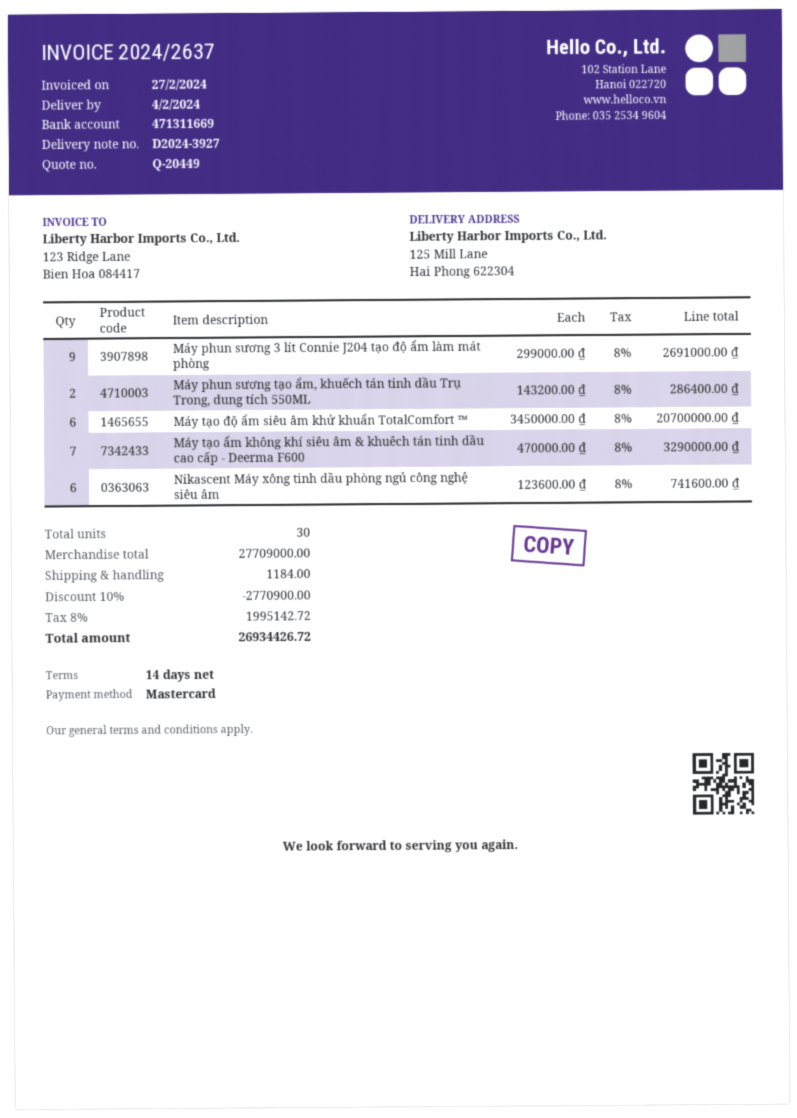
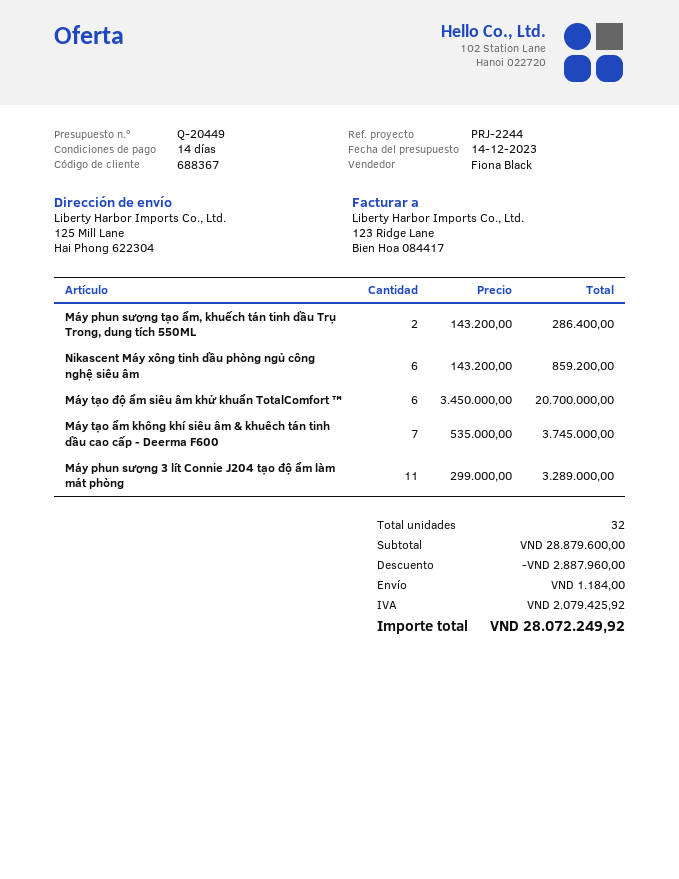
Máy phun sương 3 lít Connie J204 tạo độ ẩm làm mát phòng: 9 x 299000.00 = 2691000.00 -> 11 x 299000.00 = 3289000.00
Máy tạo ẩm không khí siêu âm & khuêch tán tinh dầu cao cấp - Deerma F600: 7 x 470000.00 = 3290000.00 -> 7 x 535000.00 = 3745000.00
Nikascent Máy xông tinh dầu phòng ngủ công nghệ siêu âm: 6 x 123600.00 = 741600.00 -> 6 x 143200.00 = 859200.00
total quantity: 30 -> 32
subtotal: 27709000.00 -> 28879600.00
discount: 2770900.00 -> 2887960.00
tax: 1995142.72 -> 2079425.92
total: 26934426.72 -> 28072249.92

